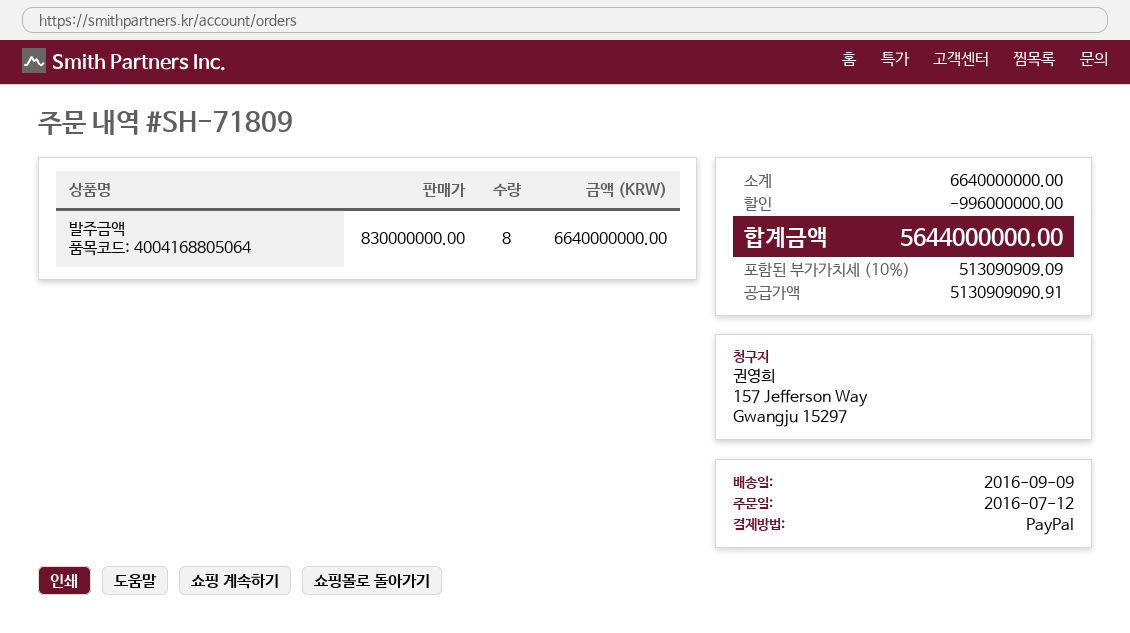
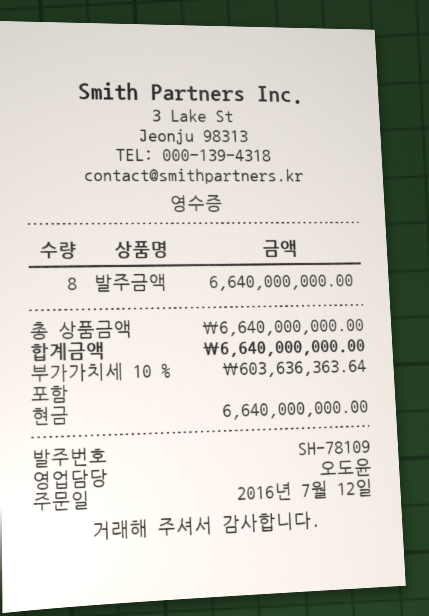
order number: SH-71809 -> SH-78109
payment method: PayPal -> cash
discount: 996000000.00 -> none
tax: 10% = 513090909.09 -> 10% = 603636363.64
total: 5644000000.00 -> 6640000000.00

